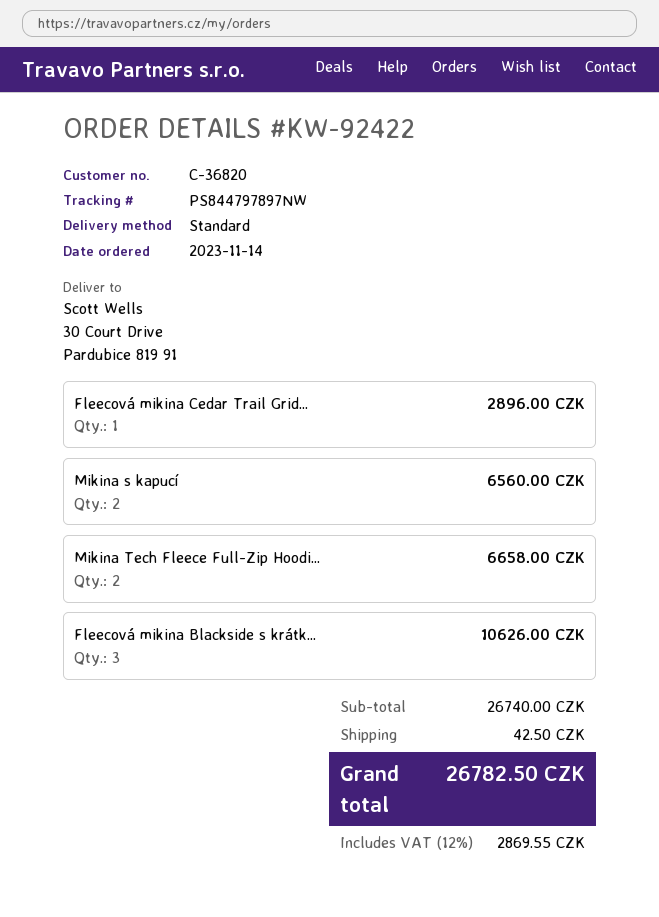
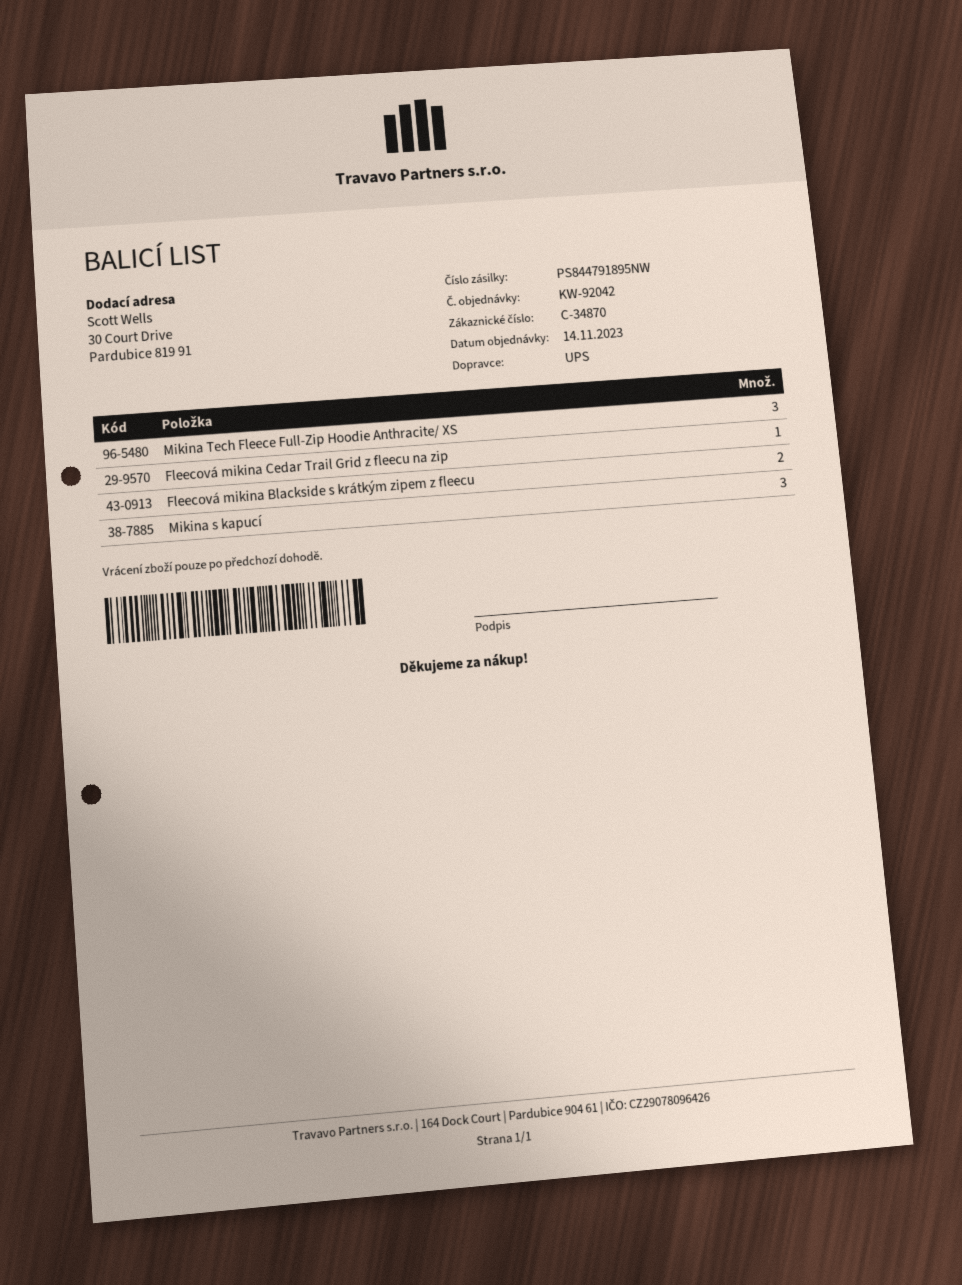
order number: KW-92422 -> KW-92042
customer number: C-36820 -> C-34870
shipping method: standard -> UPS
tracking number: PS844797897NW -> PS844791895NW
Mikina s kapucí: 2 -> 3
Mikina Tech Fleece Full-Zip Hoodi...: 2 -> 3
Fleecová mikina Blackside s krátk...: 3 -> 2

